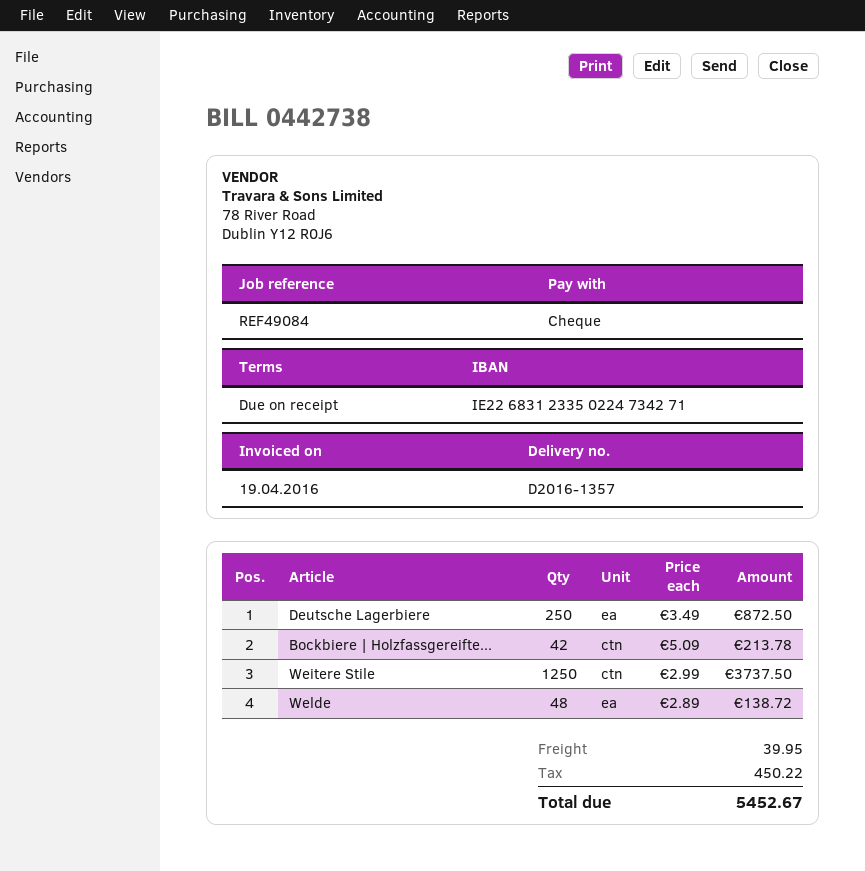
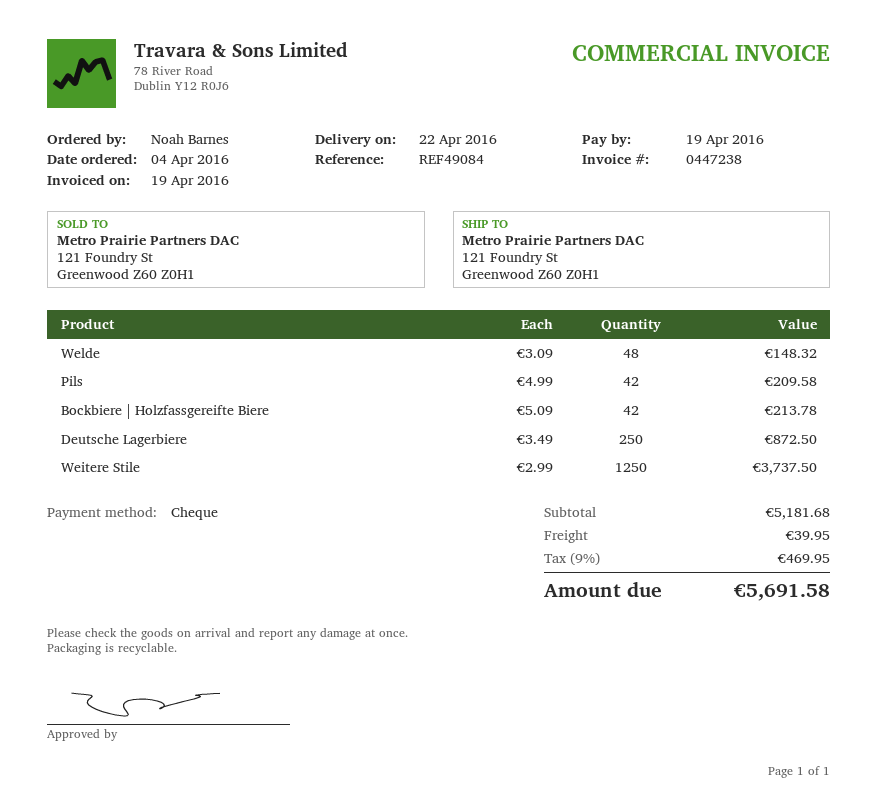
invoice number: 0442738 -> 0447238
Welde: 48 x 2.89 = 138.72 -> 48 x 3.09 = 148.32
Pils: none -> 42 x 4.99 = 209.58
tax: 450.22 -> 469.95
total: 5452.67 -> 5691.58

